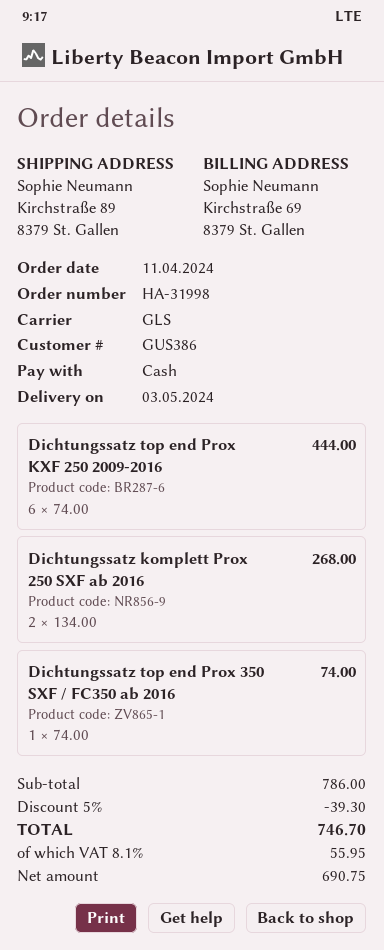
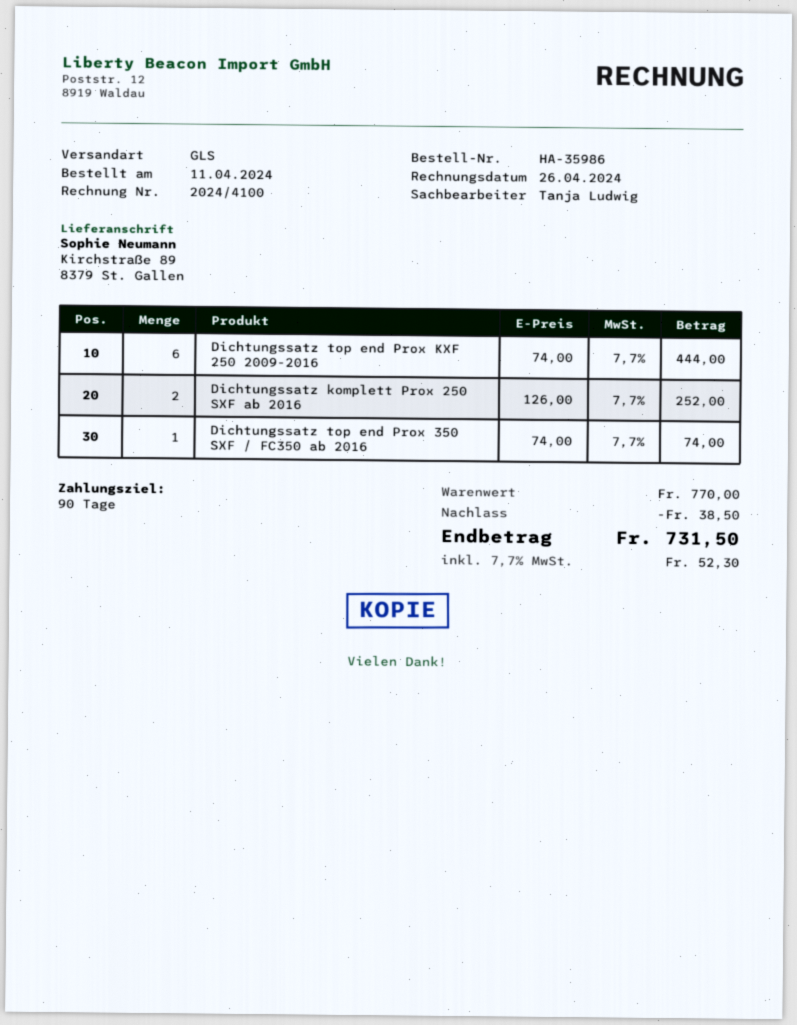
order number: HA-31998 -> HA-35986
Dichtungssatz komplett Prox 250 SXF ab 2016: 2 x 134.00 = 268.00 -> 2 x 126.00 = 252.00
subtotal: 786.00 -> 770.00
discount: 39.30 -> 38.50
tax: 8.1% = 55.95 -> 7.7% = 52.30
total: 746.70 -> 731.50

